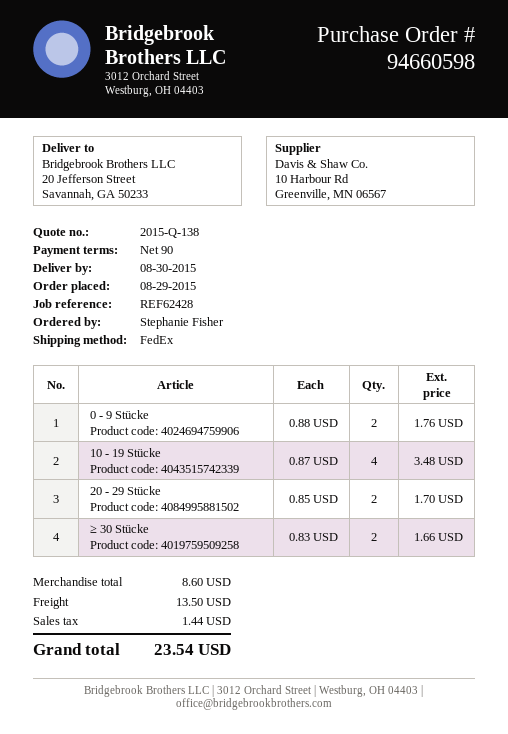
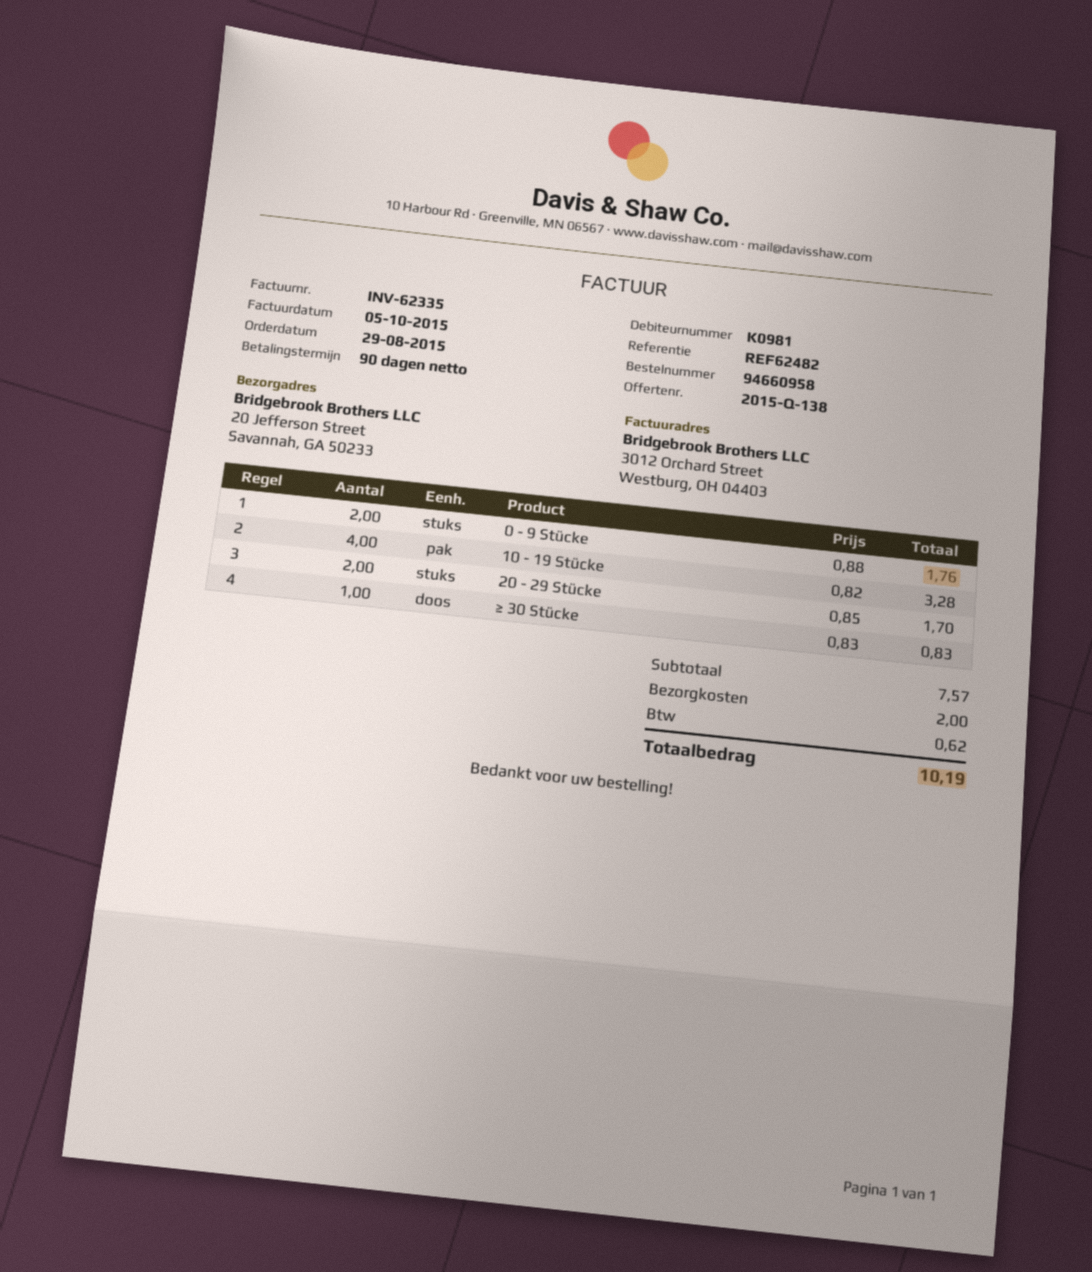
order number: 94660598 -> 94660958
reference: REF62428 -> REF62482
10 - 19 Stücke: 4 x 0.87 = 3.48 -> 4 x 0.82 = 3.28
≥ 30 Stücke: 2 x 0.83 = 1.66 -> 1 x 0.83 = 0.83
subtotal: 8.60 -> 7.57
shipping: 13.50 -> 2.00
tax: 1.44 -> 0.62
total: 23.54 -> 10.19

